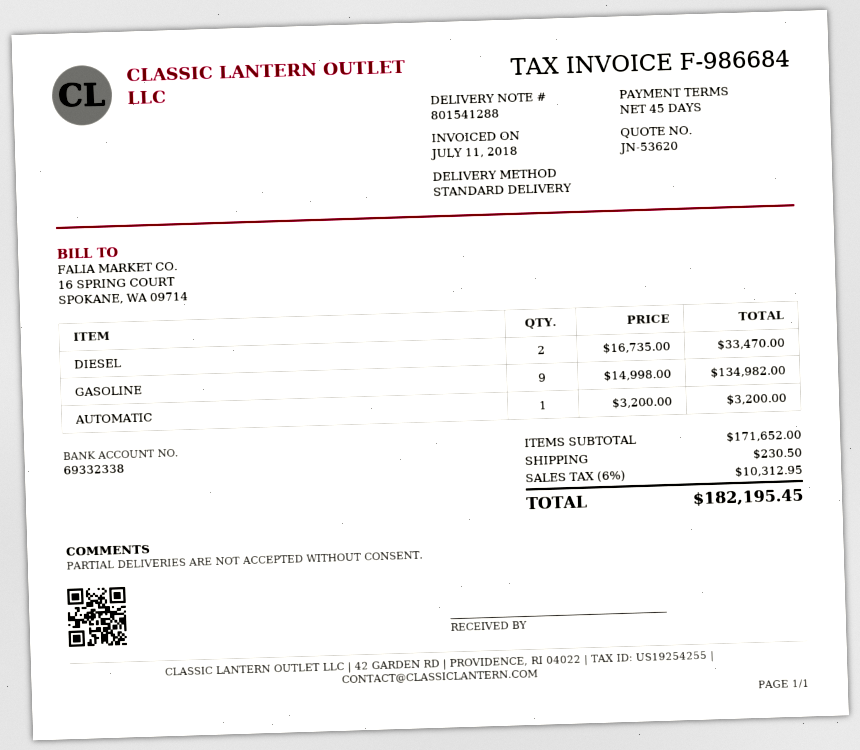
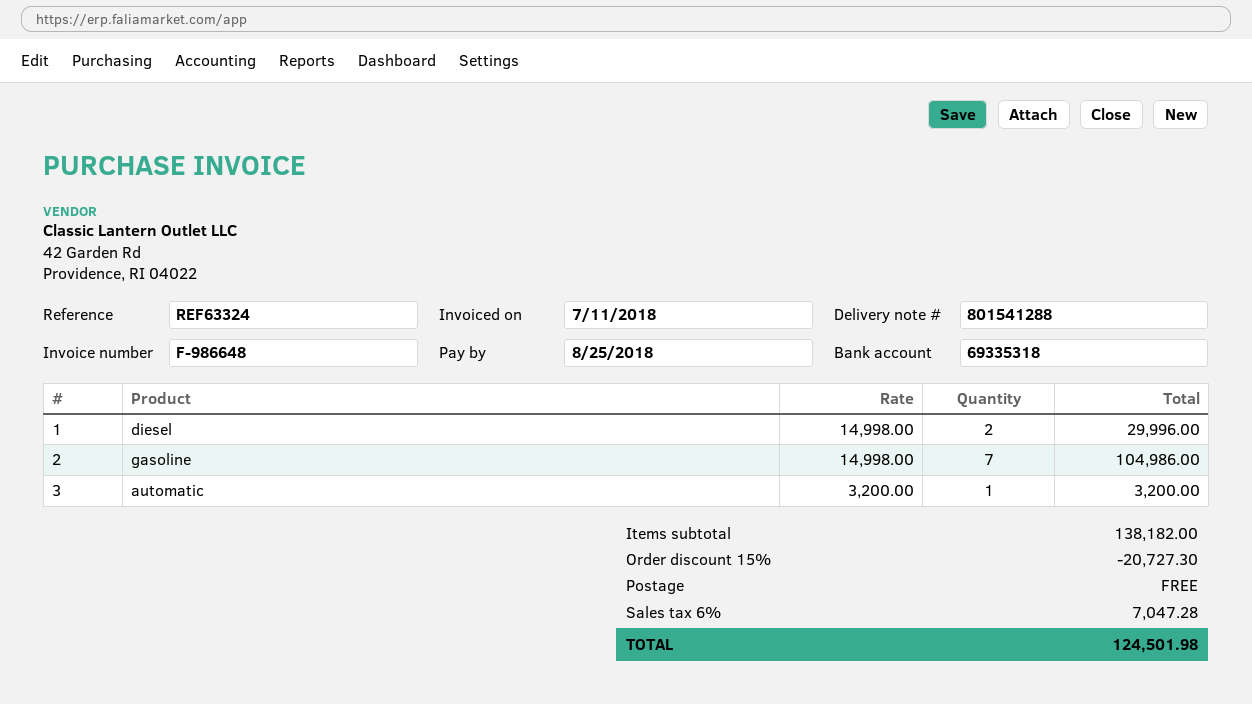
invoice number: F-986684 -> F-986648
bank account: 69332338 -> 69335318
DIESEL: 2 x 16735.00 = 33470.00 -> 2 x 14998.00 = 29996.00
GASOLINE: 9 x 14998.00 = 134982.00 -> 7 x 14998.00 = 104986.00
subtotal: 171652.00 -> 138182.00
discount: none -> 15% = 20727.30
shipping: 230.50 -> 0.00
tax: 6% = 10312.95 -> 6% = 7047.28
total: 182195.45 -> 124501.98

